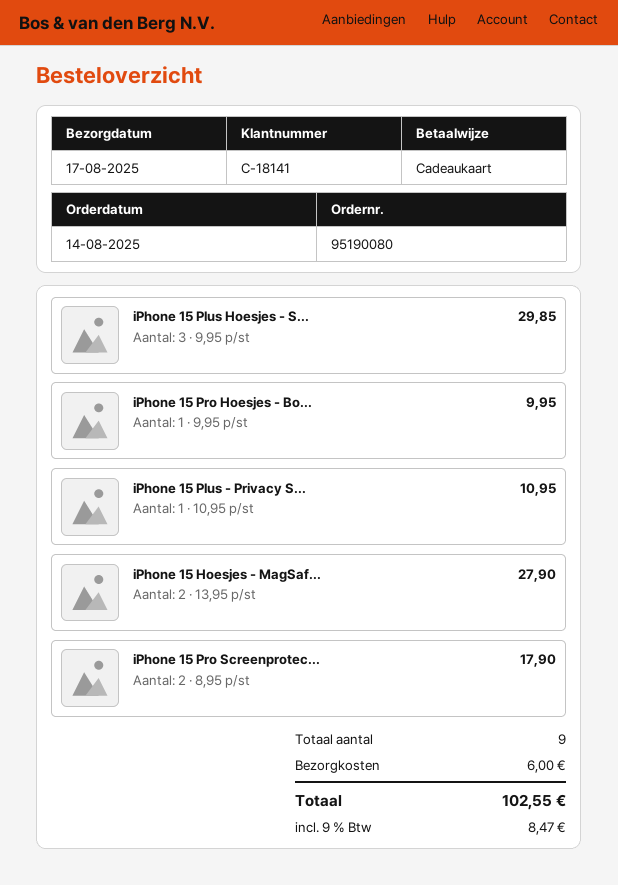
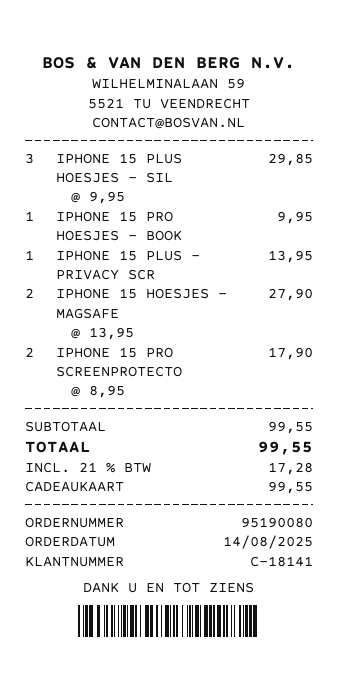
iPhone 15 Plus - Privacy S...: 1 x 10.95 = 10.95 -> 1 x 13.95 = 13.95
shipping: 6.00 -> none
tax: 9% = 8.47 -> 21% = 17.28
total: 102.55 -> 99.55

